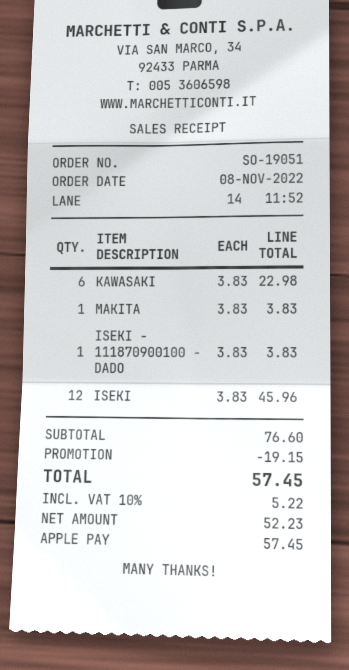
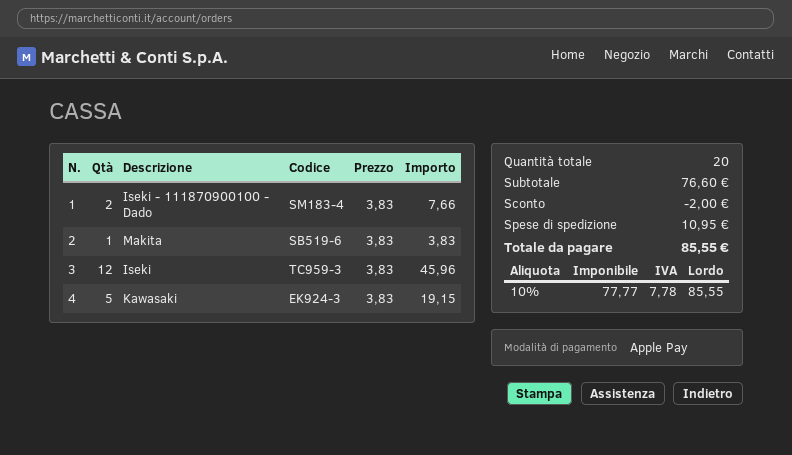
KAWASAKI: 6 x 3.83 = 22.98 -> 5 x 3.83 = 19.15
ISEKI - 111870900100 - DADO: 1 x 3.83 = 3.83 -> 2 x 3.83 = 7.66
discount: 19.15 -> 2.00
shipping: none -> 10.95
net: 52.23 -> 77.77
tax: 10% = 5.22 -> 10% = 7.78
total: 57.45 -> 85.55

